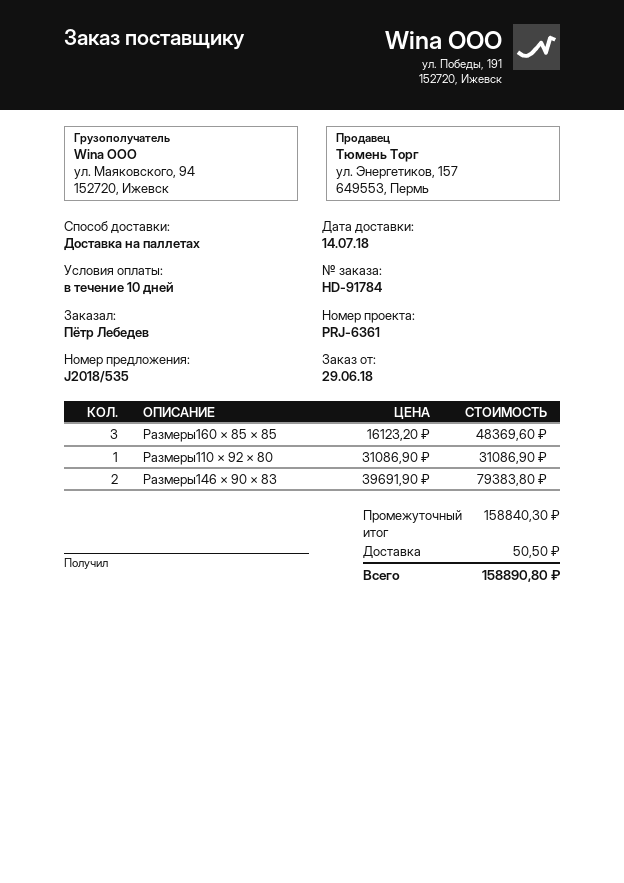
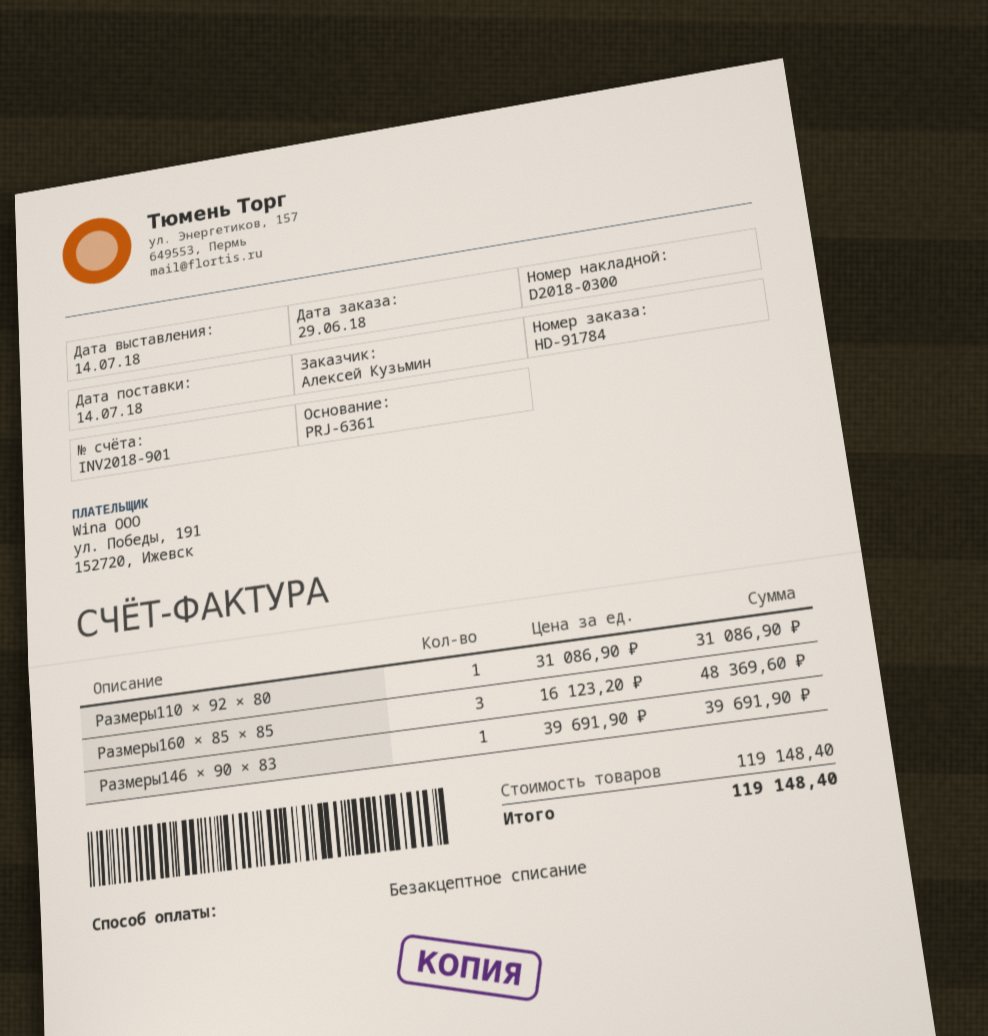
ordered by: Пётр Лебедев -> Алексей Кузьмин
Размеры146 × 90 × 83: 2 x 39691.90 = 79383.80 -> 1 x 39691.90 = 39691.90
subtotal: 158840.30 -> 119148.40
shipping: 50.50 -> none
total: 158890.80 -> 119148.40

